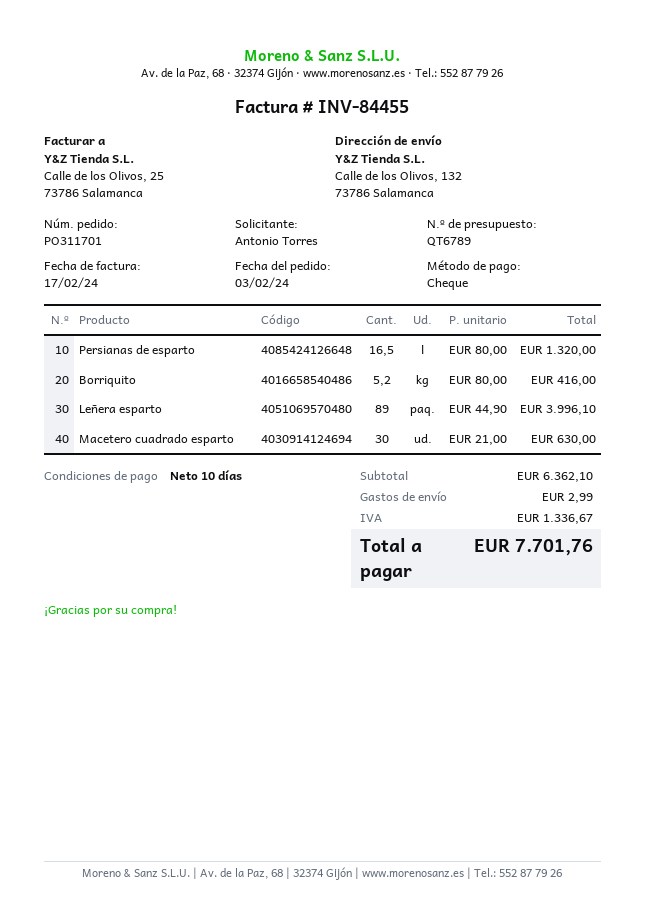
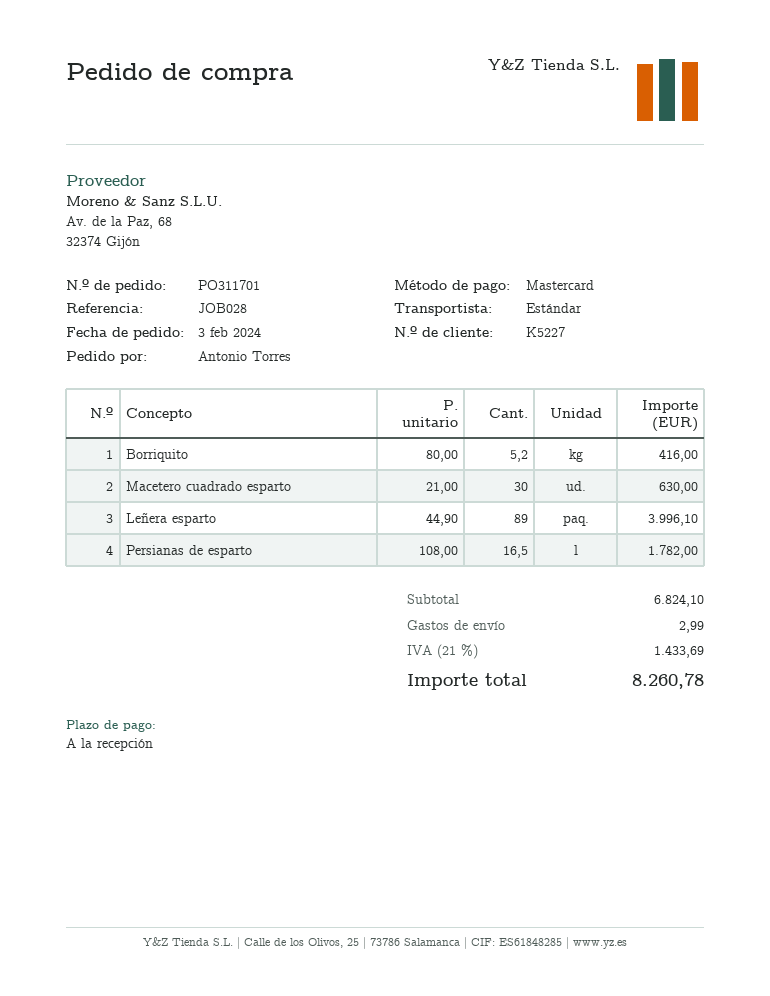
payment terms: 10 days -> on receipt
payment method: cheque -> Mastercard
Persianas de esparto: 16.5 x 80.00 = 1320.00 -> 16.5 x 108.00 = 1782.00
subtotal: 6362.10 -> 6824.10
tax: 1336.67 -> 1433.69
total: 7701.76 -> 8260.78

